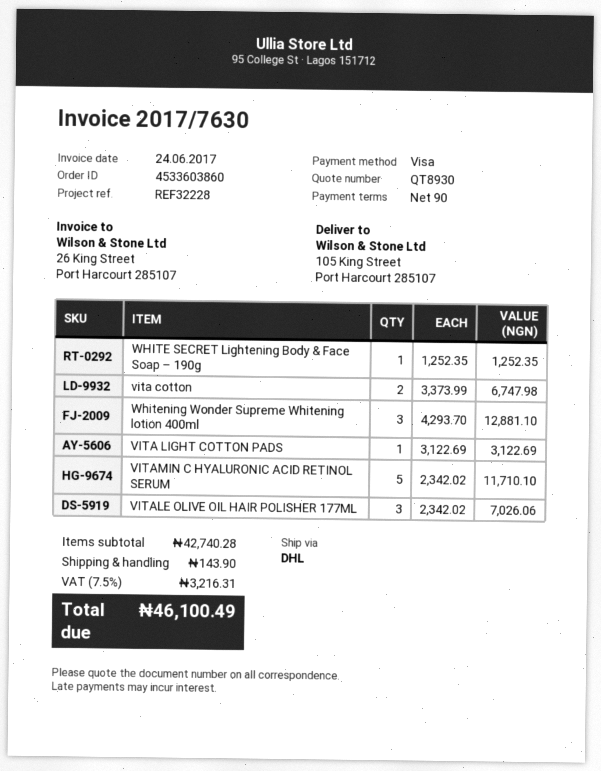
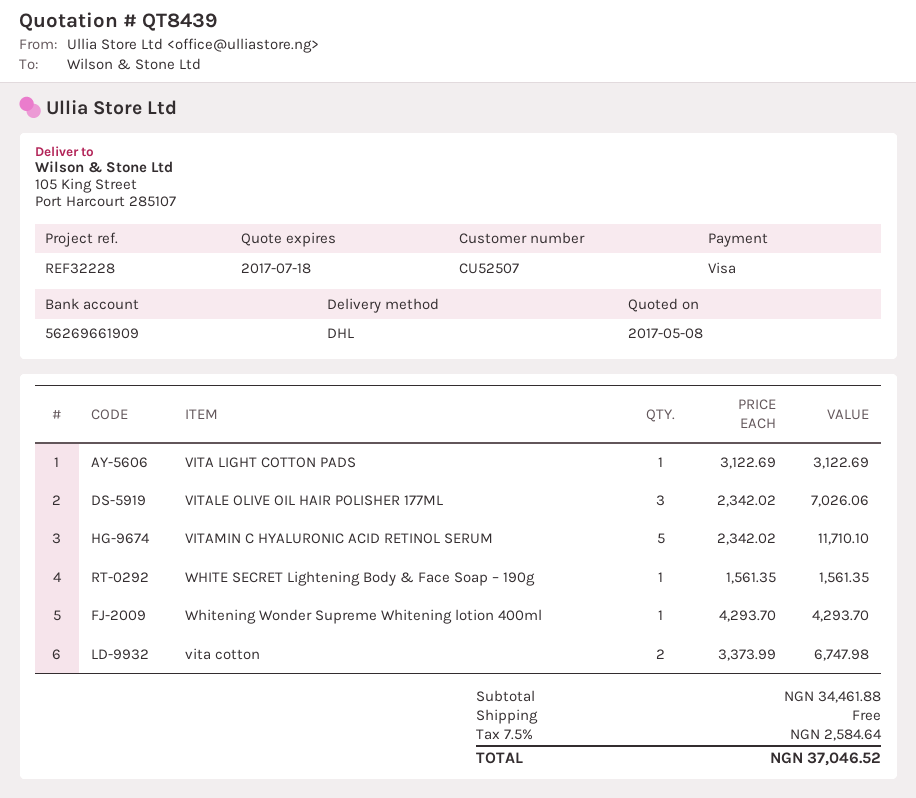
quote number: QT8930 -> QT8439
WHITE SECRET Lightening Body & Face Soap – 190g: 1 x 1252.35 = 1252.35 -> 1 x 1561.35 = 1561.35
Whitening Wonder Supreme Whitening lotion 400ml: 3 x 4293.70 = 12881.10 -> 1 x 4293.70 = 4293.70
subtotal: 42740.28 -> 34461.88
shipping: 143.90 -> 0.00
tax: 7.5% = 3216.31 -> 7.5% = 2584.64
total: 46100.49 -> 37046.52

